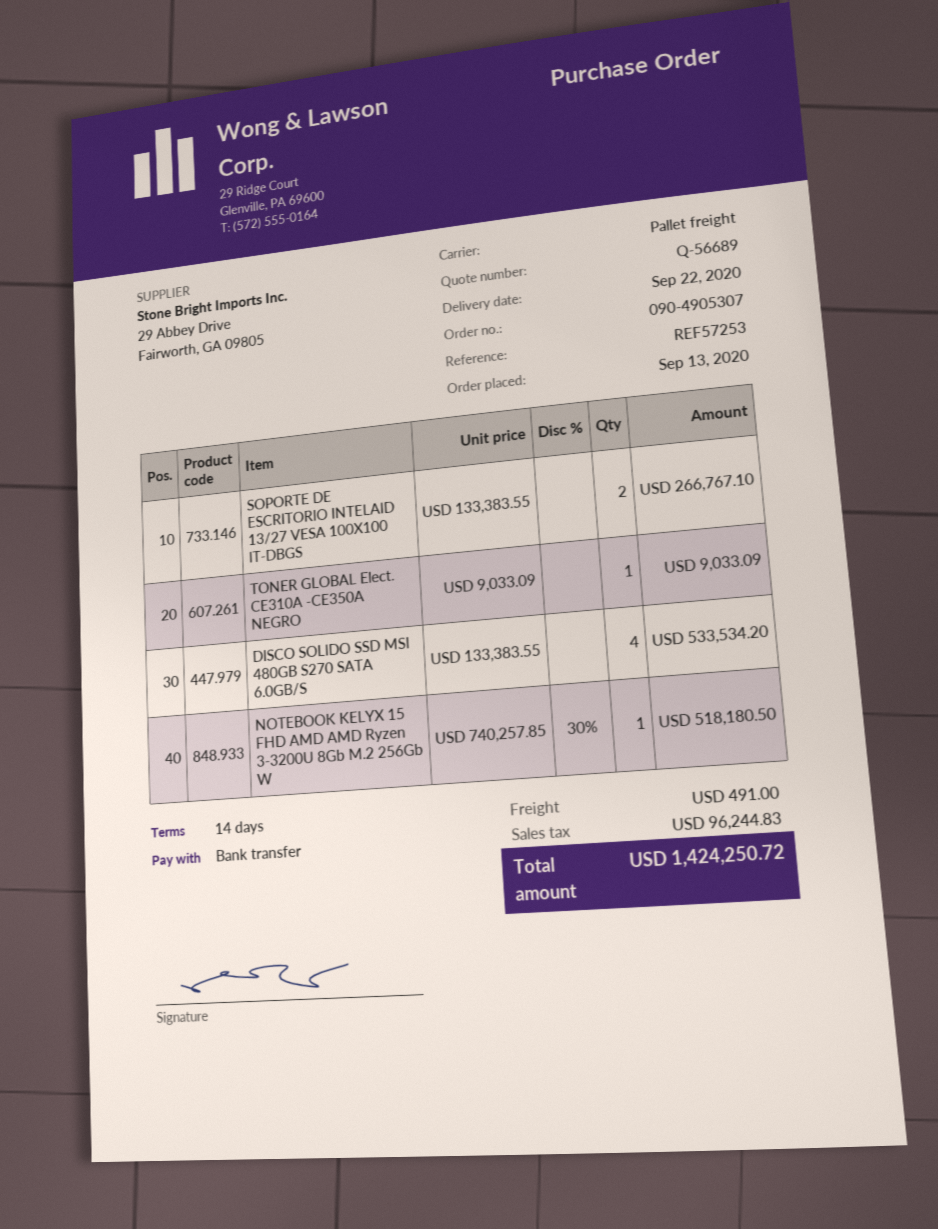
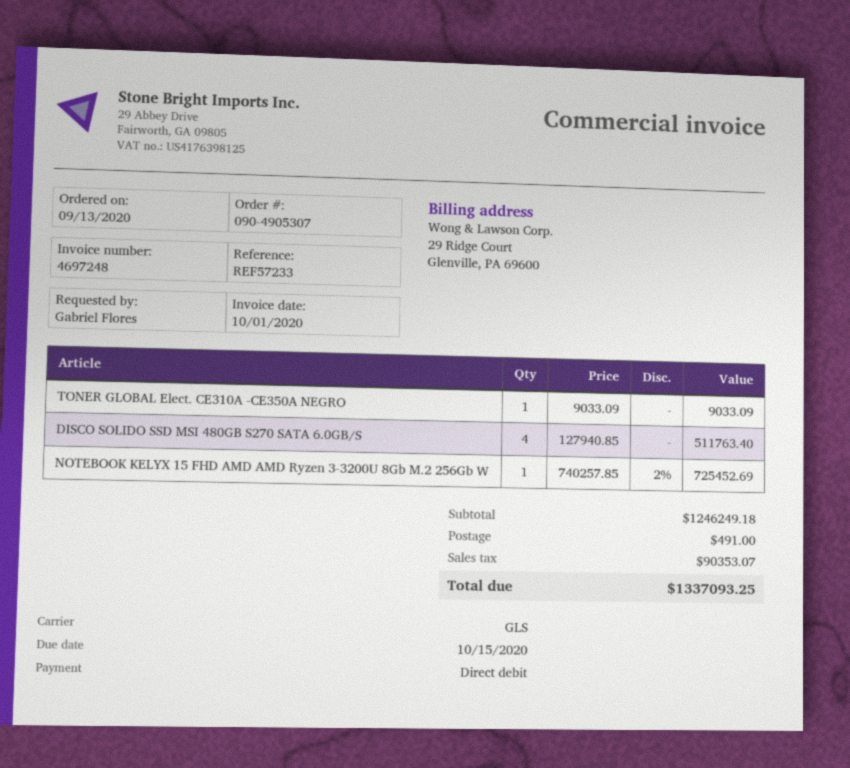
reference: REF57253 -> REF57233
payment method: bank transfer -> direct debit
shipping method: pallet freight -> GLS
SOPORTE DE ESCRITORIO INTELAID 13/27 VESA 100X100 IT-DBGS: 2 x 133383.55 = 266767.10 -> none
DISCO SOLIDO SSD MSI 480GB S270 SATA 6.0GB/S: 4 x 133383.55 = 533534.20 -> 4 x 127940.85 = 511763.40
NOTEBOOK KELYX 15 FHD AMD AMD Ryzen 3-3200U 8Gb M.2 256Gb W: 1 x 740257.85 - 30% = 518180.50 -> 1 x 740257.85 - 2% = 725452.69
tax: 96244.83 -> 90353.07
total: 1424250.72 -> 1337093.25

